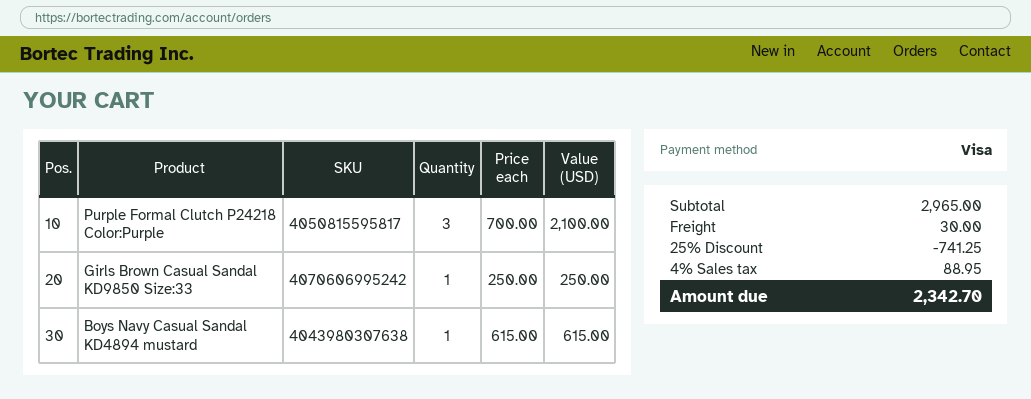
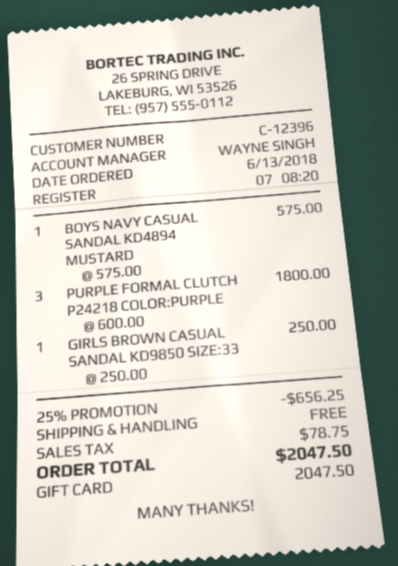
payment method: Visa -> gift card
Purple Formal Clutch P24218 Color:Purple: 3 x 700.00 = 2100.00 -> 3 x 600.00 = 1800.00
Boys Navy Casual Sandal KD4894 mustard: 1 x 615.00 = 615.00 -> 1 x 575.00 = 575.00
discount: 25% = 741.25 -> 25% = 656.25
shipping: 30.00 -> 0.00
tax: 88.95 -> 78.75
total: 2342.70 -> 2047.50

